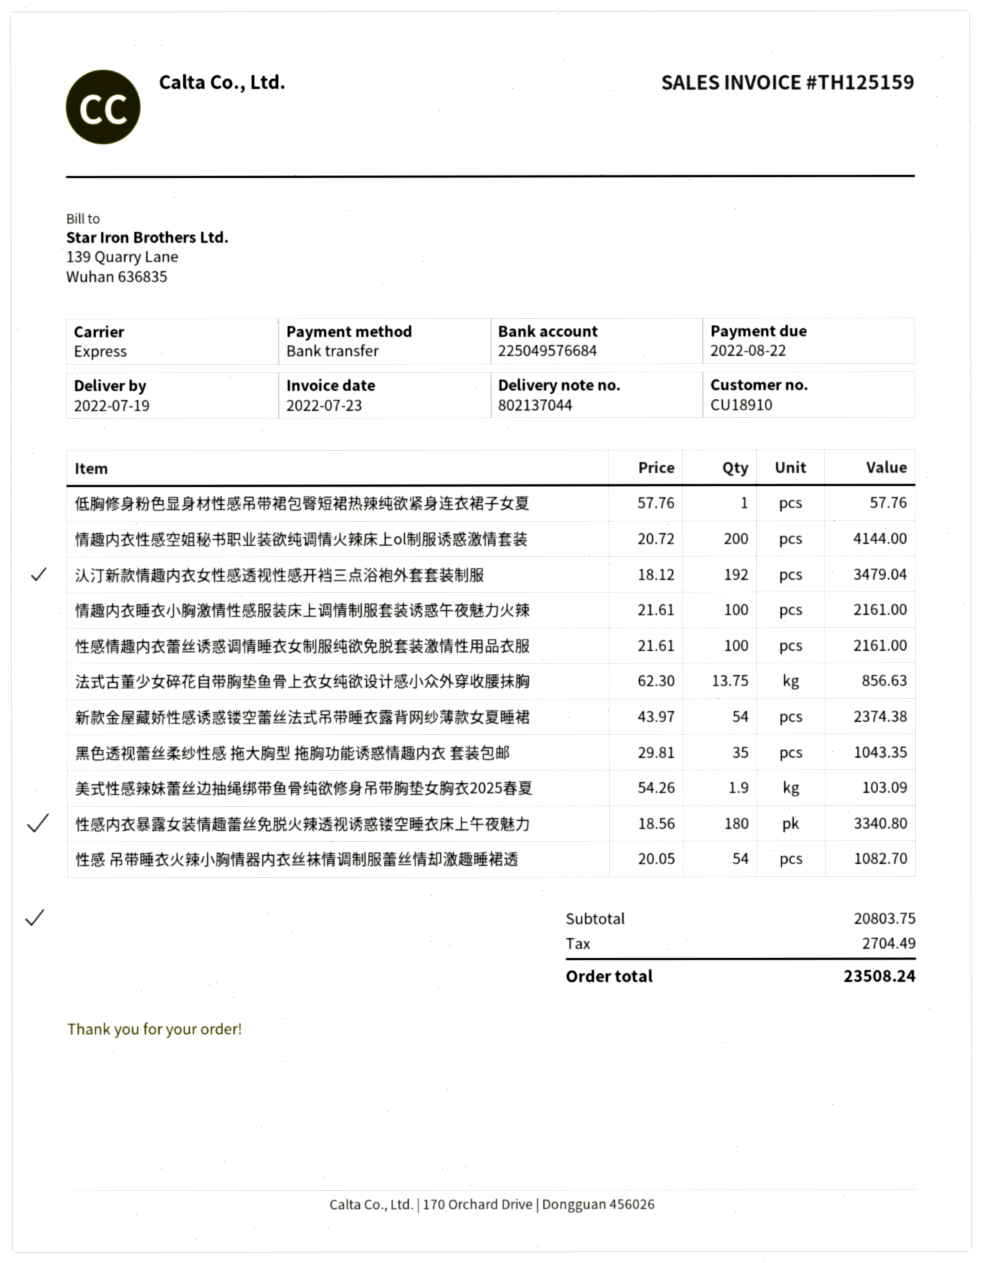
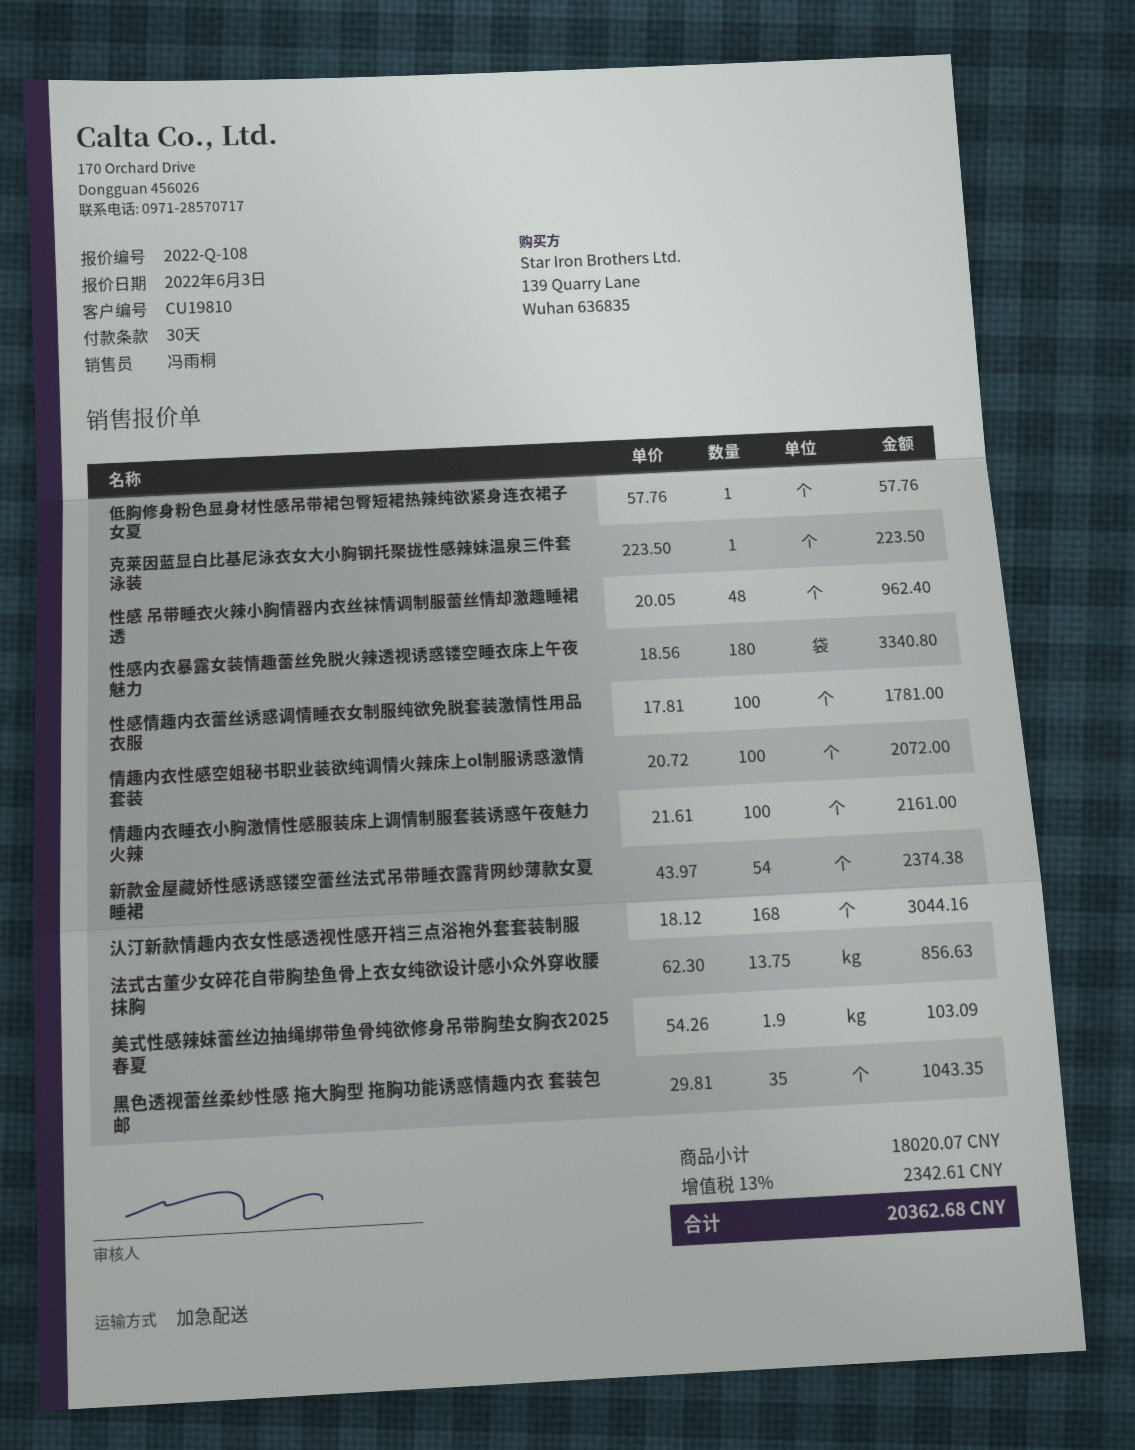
customer number: CU18910 -> CU19810
情趣内衣性感空姐秘书职业装欲纯调情火辣床上ol制服诱惑激情套装: 200 x 20.72 = 4144.00 -> 100 x 20.72 = 2072.00
汄汀新款情趣内衣女性感透视性感开裆三点浴袍外套套装制服: 192 x 18.12 = 3479.04 -> 168 x 18.12 = 3044.16
性感情趣内衣蕾丝诱惑调情睡衣女制服纯欲免脱套装激情性用品衣服: 100 x 21.61 = 2161.00 -> 100 x 17.81 = 1781.00
性感 吊带睡衣火辣小胸情器内衣丝袜情调制服蕾丝情却激趣睡裙透: 54 x 20.05 = 1082.70 -> 48 x 20.05 = 962.40
克莱因蓝显白比基尼泳衣女大小胸钢托聚拢性感辣妹温泉三件套泳装: none -> 1 x 223.50 = 223.50
subtotal: 20803.75 -> 18020.07
tax: 2704.49 -> 2342.61
total: 23508.24 -> 20362.68

